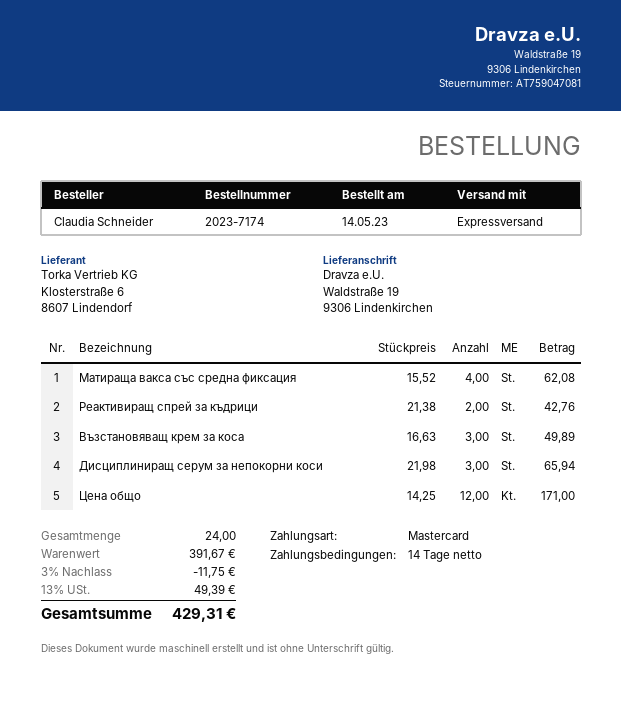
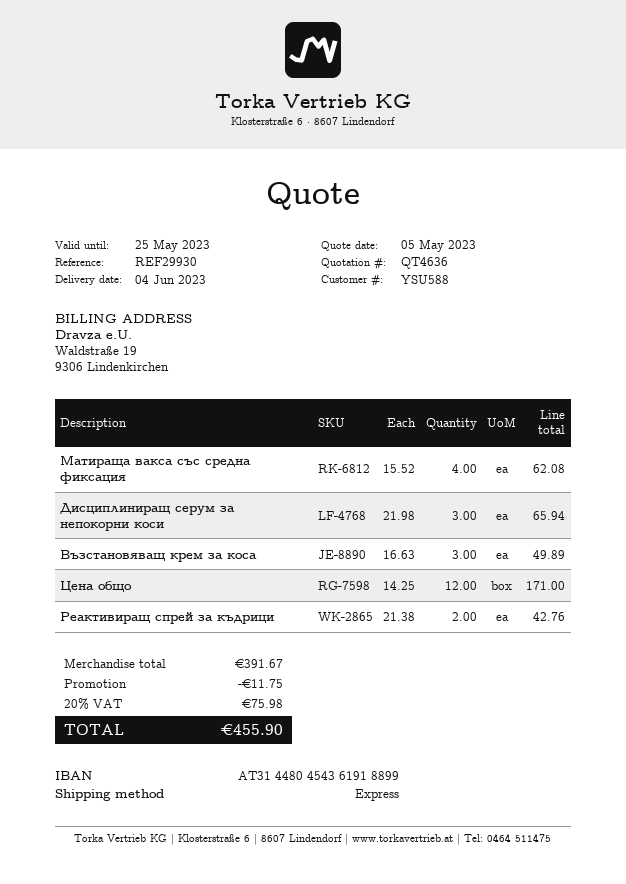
tax: 13% = 49.39 -> 20% = 75.98
total: 429.31 -> 455.90

